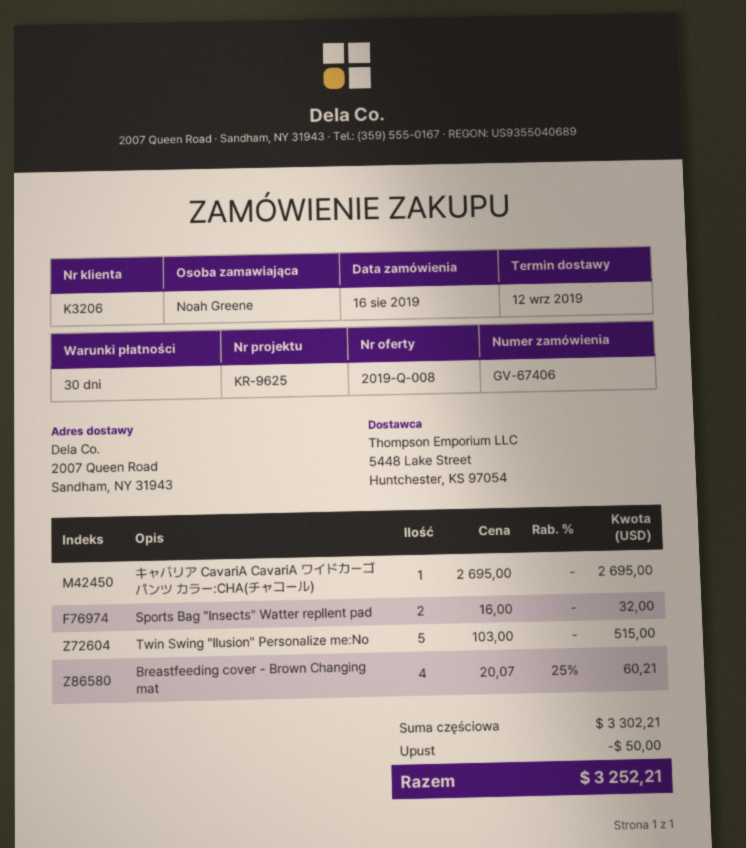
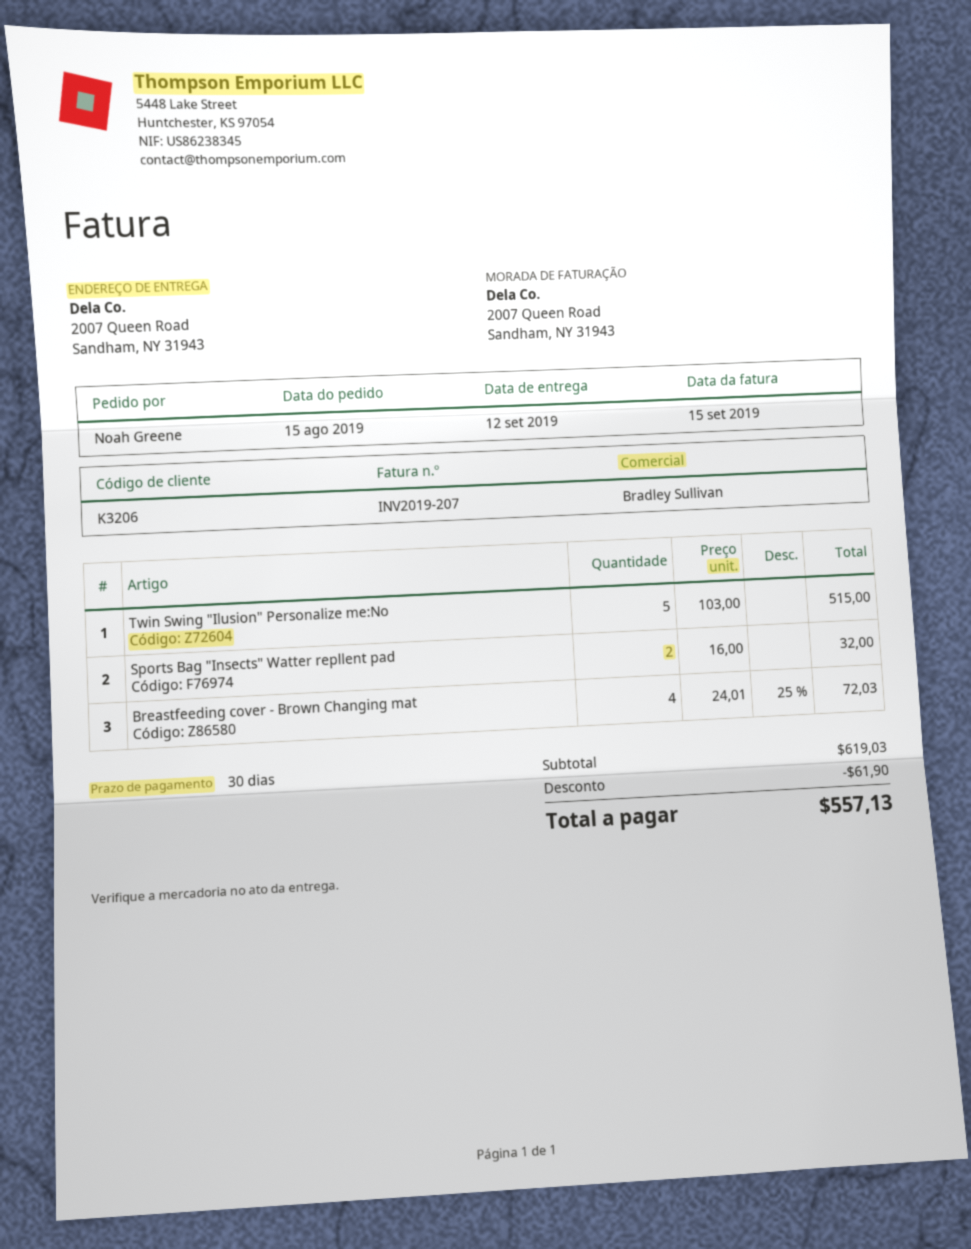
order date: 2019-08-16 -> 2019-08-15
キャバリア CavariA CavariA ワイドカーゴパンツ カラー:CHA(チャコール): 1 x 2695.00 = 2695.00 -> none
Breastfeeding cover - Brown Changing mat: 4 x 20.07 - 25% = 60.21 -> 4 x 24.01 - 25% = 72.03
subtotal: 3302.21 -> 619.03
discount: 50.00 -> 61.90
total: 3252.21 -> 557.13

